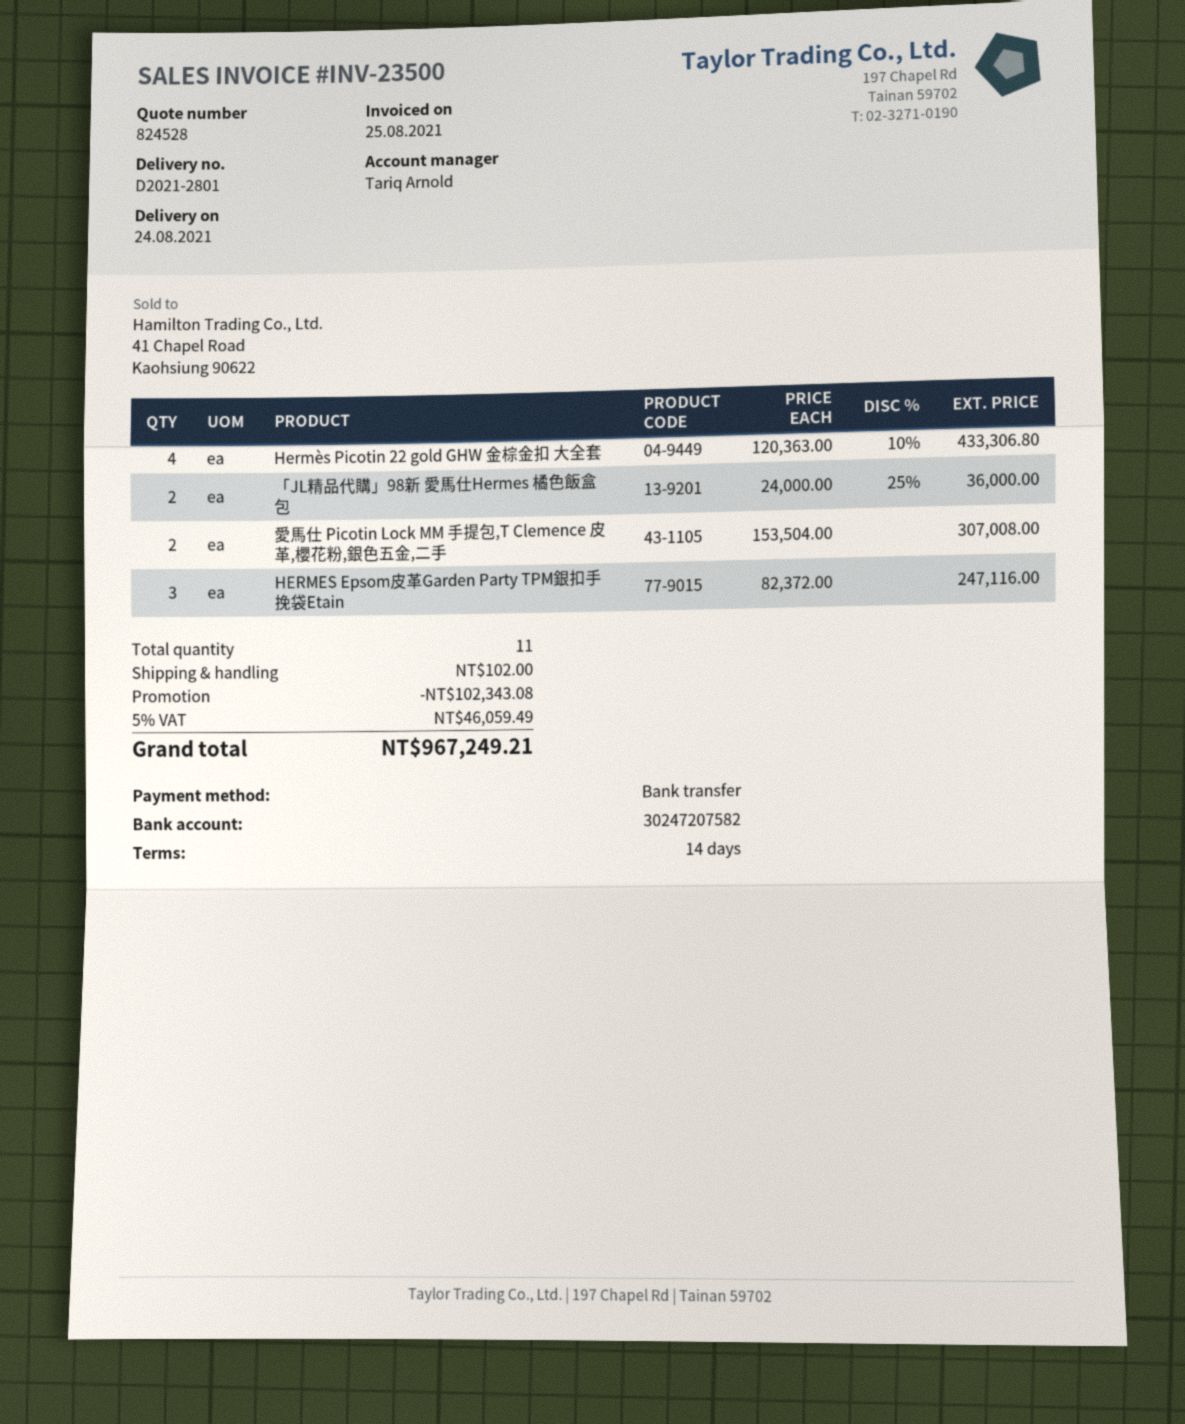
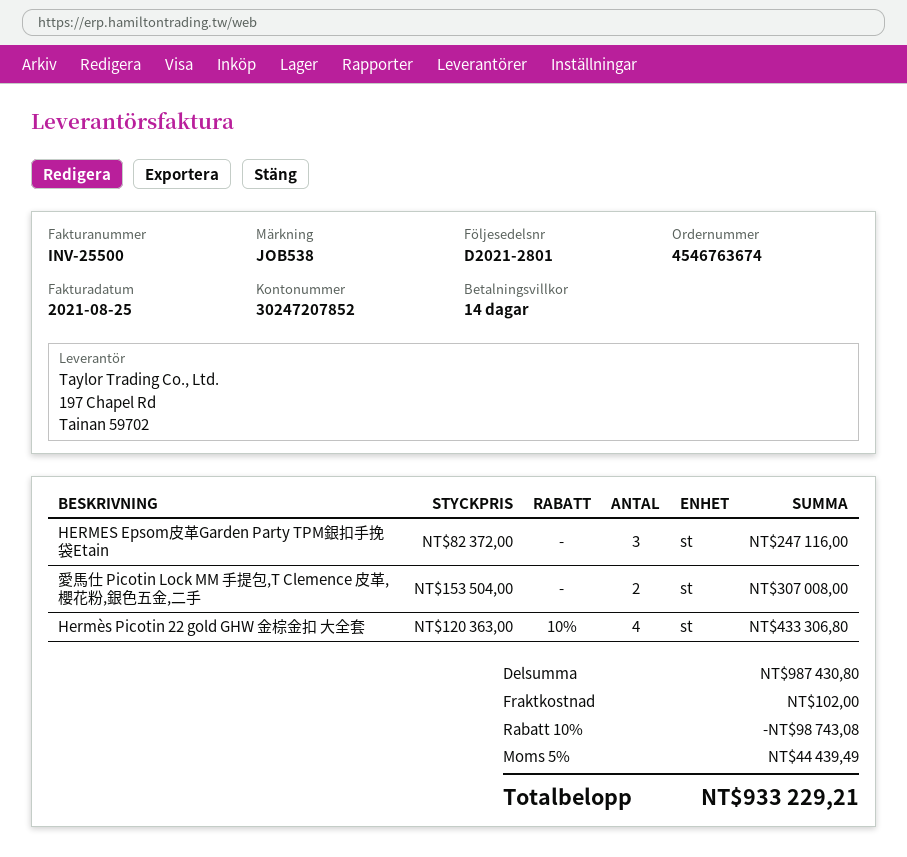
invoice number: INV-23500 -> INV-25500
bank account: 30247207582 -> 30247207852
「JL精品代購」98新 愛馬仕Hermes 橘色飯盒包: 2 x 24000.00 - 25% = 36000.00 -> none
discount: 102343.08 -> 98743.08
tax: 5% = 46059.49 -> 5% = 44439.49
total: 967249.21 -> 933229.21

